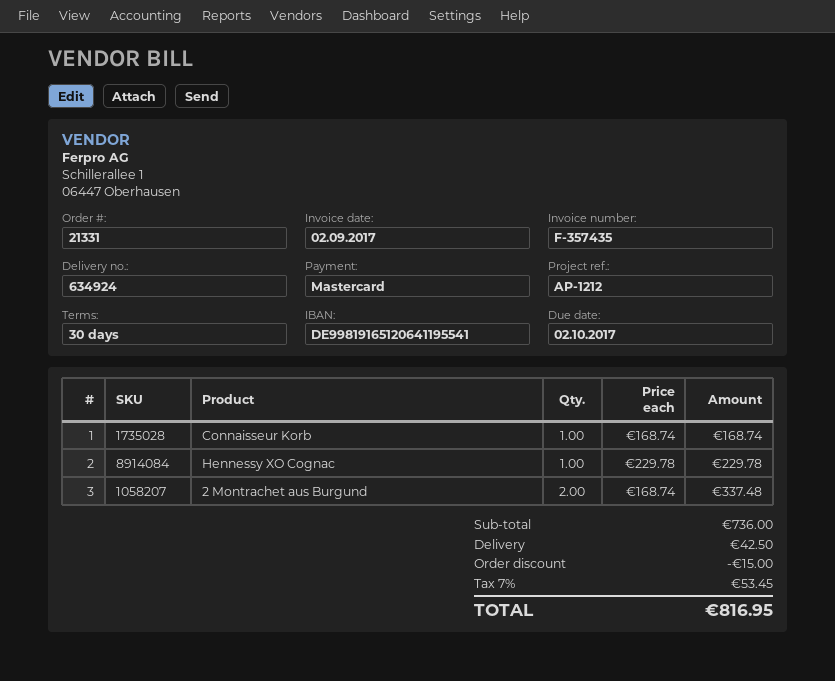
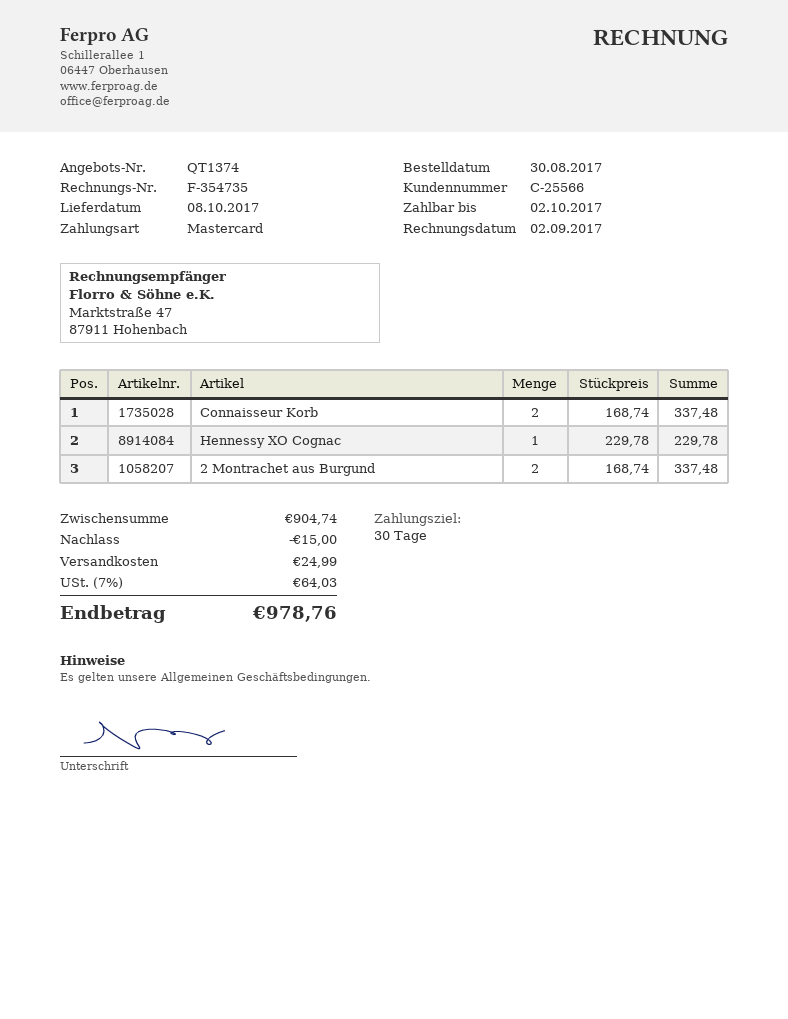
invoice number: F-357435 -> F-354735
Connaisseur Korb: 1 x 168.74 = 168.74 -> 2 x 168.74 = 337.48
subtotal: 736.00 -> 904.74
shipping: 42.50 -> 24.99
tax: 7% = 53.45 -> 7% = 64.03
total: 816.95 -> 978.76

